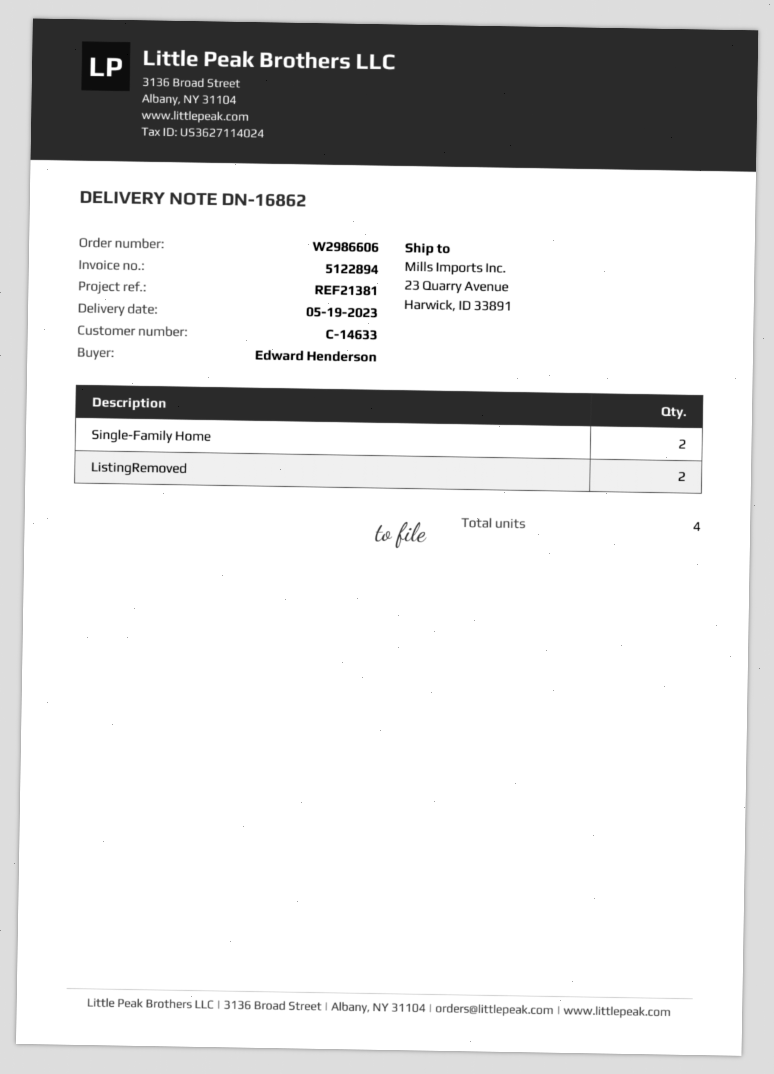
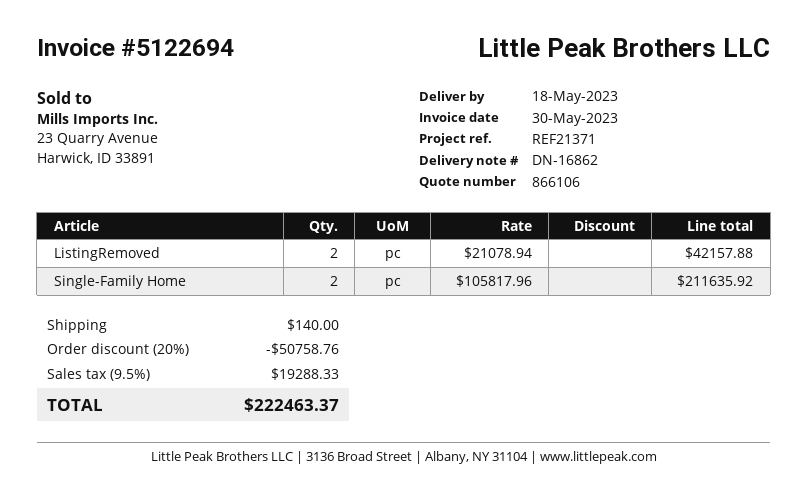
delivery date: 2023-05-19 -> 2023-05-18
invoice number: 5122894 -> 5122694
reference: REF21381 -> REF21371

